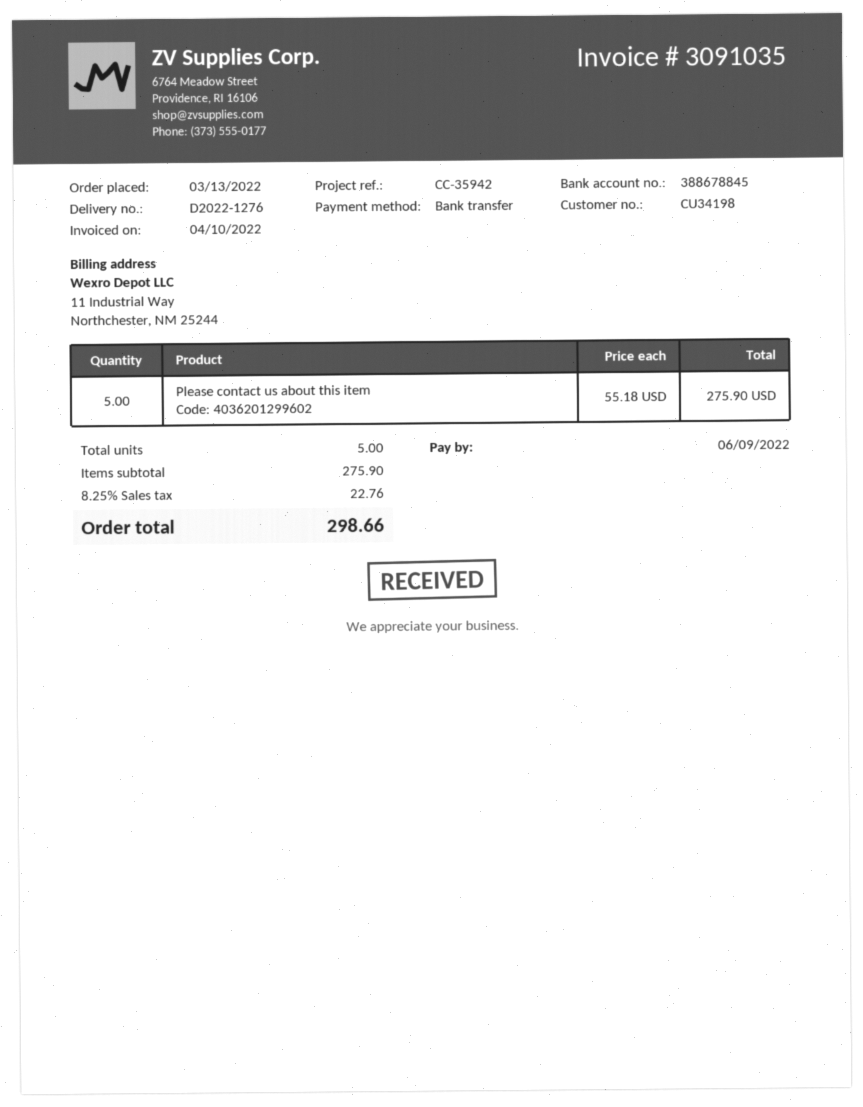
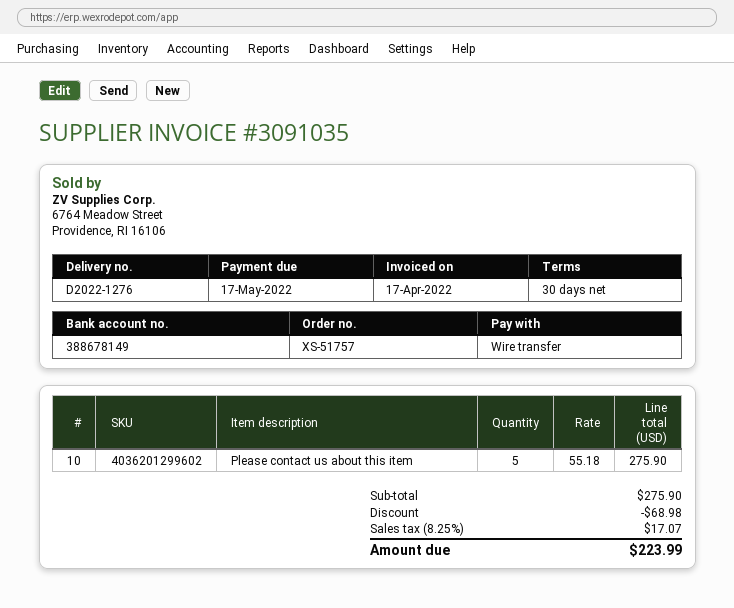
invoice date: 2022-04-10 -> 2022-04-17
due date: 2022-06-09 -> 2022-05-17
bank account: 388678845 -> 388678149
discount: none -> 68.98
tax: 8.25% = 22.76 -> 8.25% = 17.07
total: 298.66 -> 223.99

